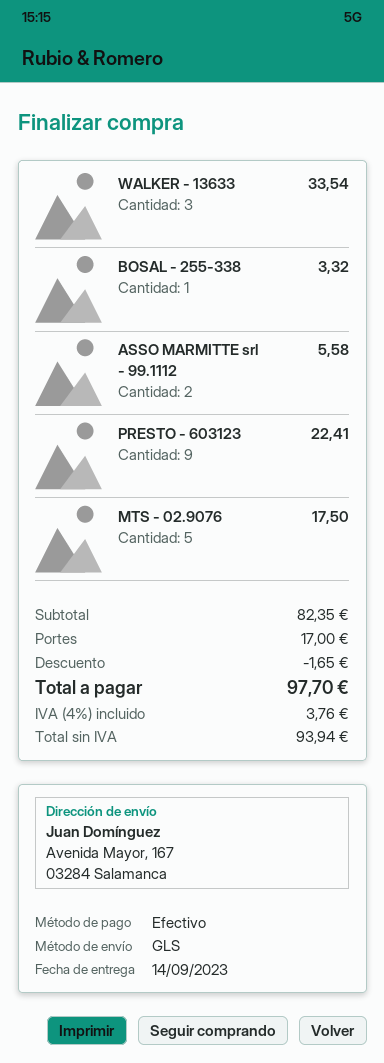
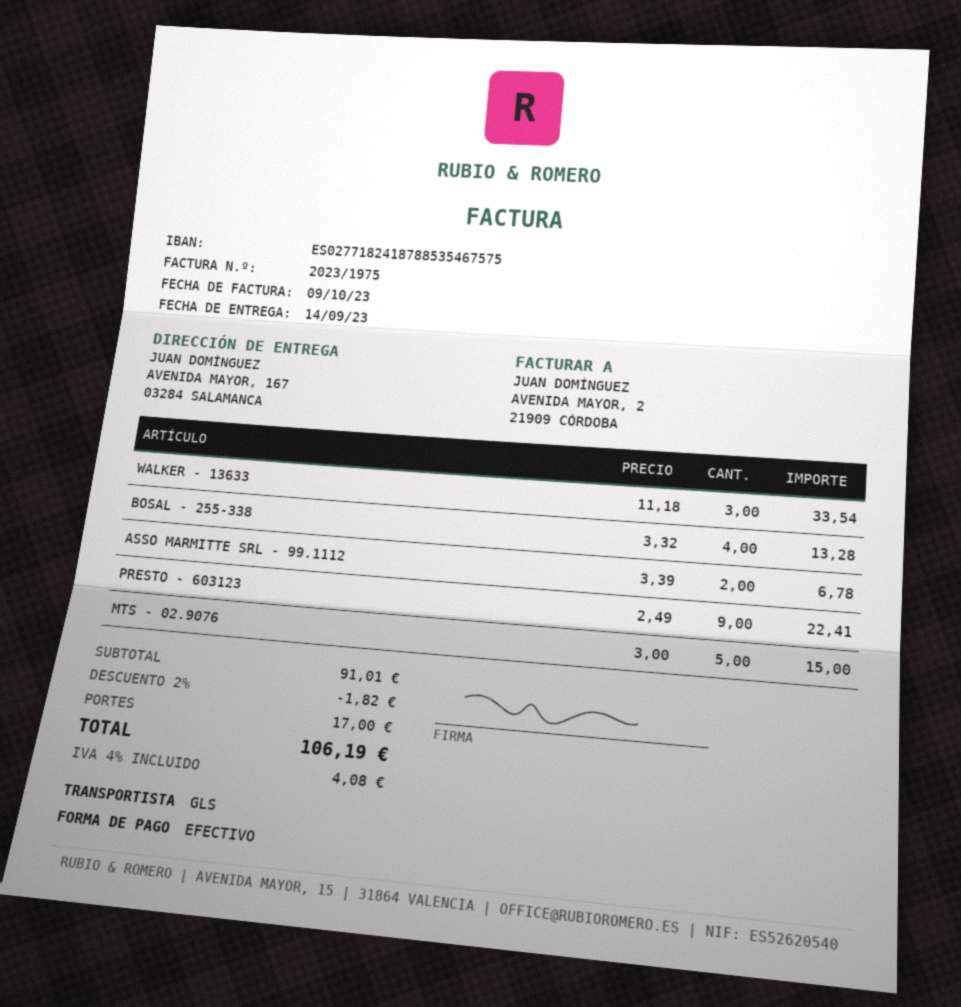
BOSAL - 255-338: 1 for 3.32 -> 4 for 13.28
ASSO MARMITTE srl - 99.1112: 2 for 5.58 -> 2 for 6.78
MTS - 02.9076: 5 for 17.50 -> 5 for 15.00
subtotal: 82.35 -> 91.01
discount: 1.65 -> 1.82
tax: 4% = 3.76 -> 4% = 4.08
total: 97.70 -> 106.19

